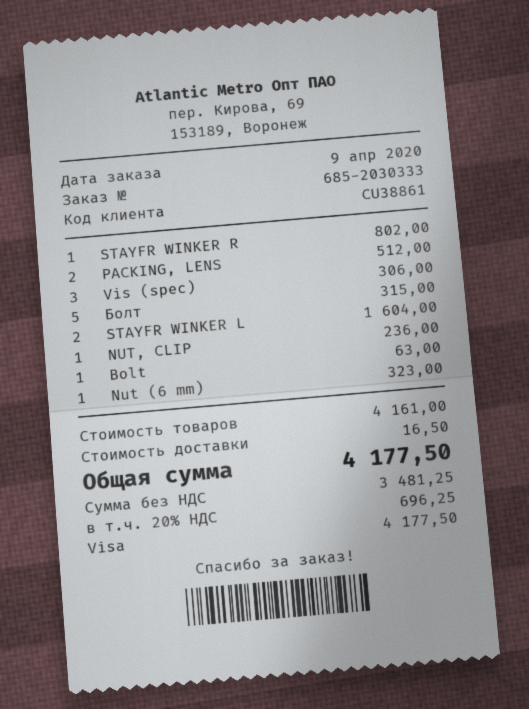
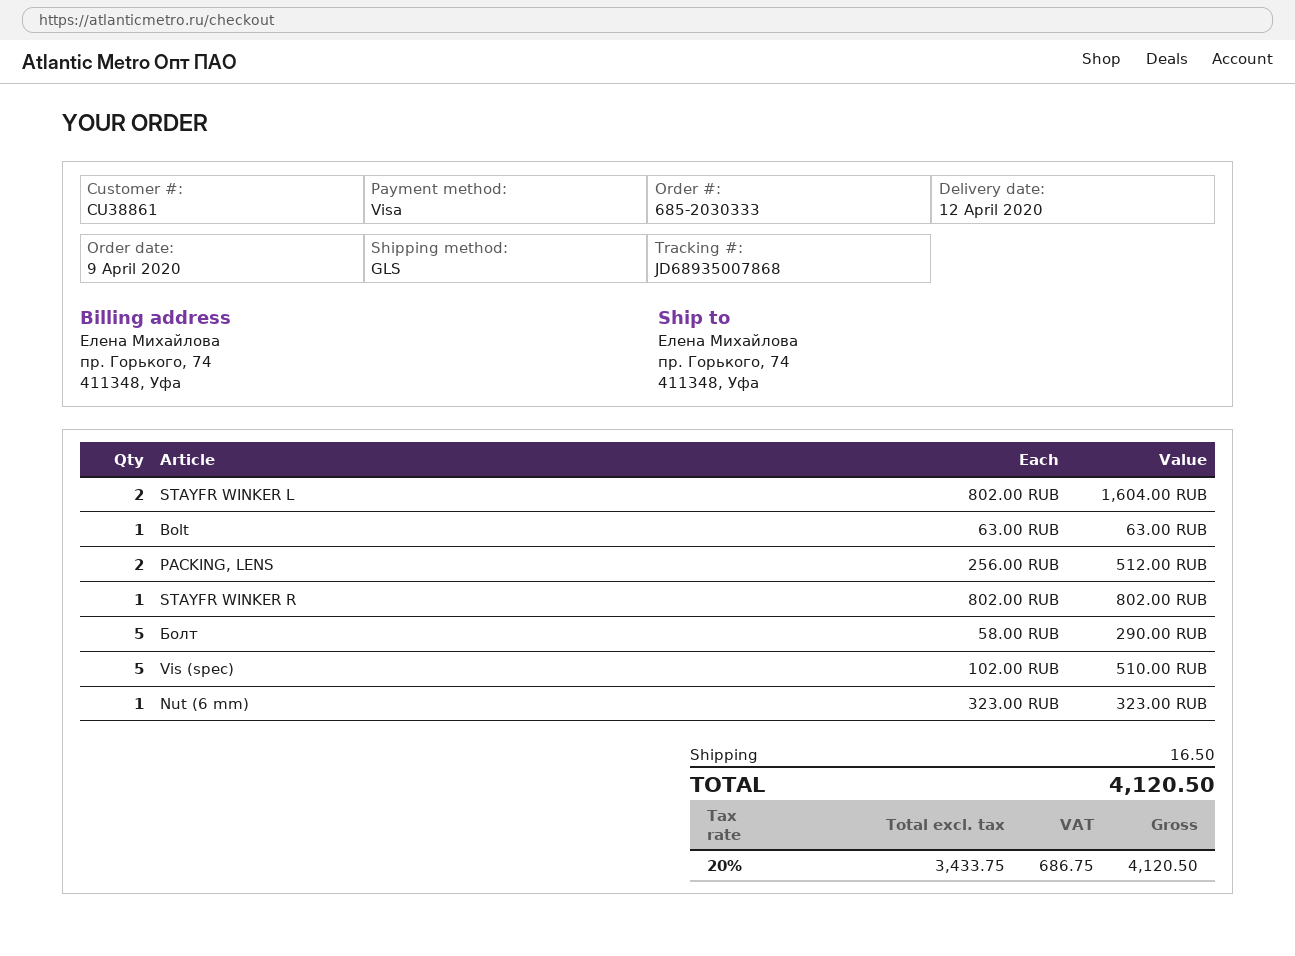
Vis (spec): 3 for 306.00 -> 5 for 510.00
Болт: 5 for 315.00 -> 5 for 290.00
NUT, CLIP: 1 for 236.00 -> none
net: 3481.25 -> 3433.75
tax: 20% = 696.25 -> 20% = 686.75
total: 4177.50 -> 4120.50

